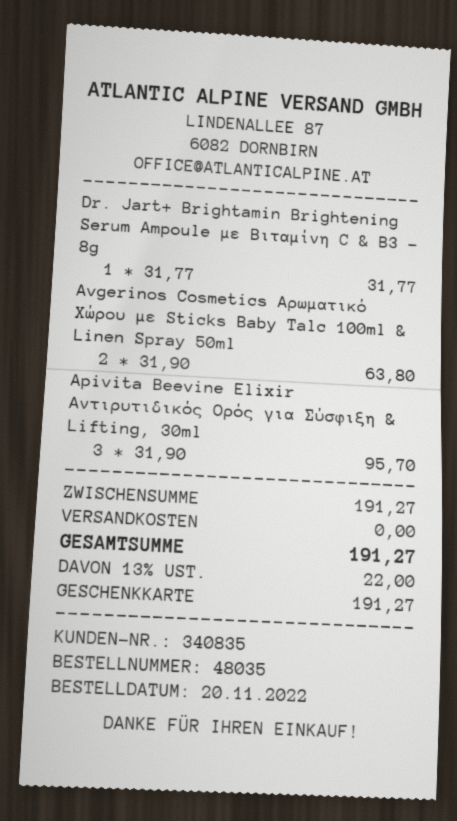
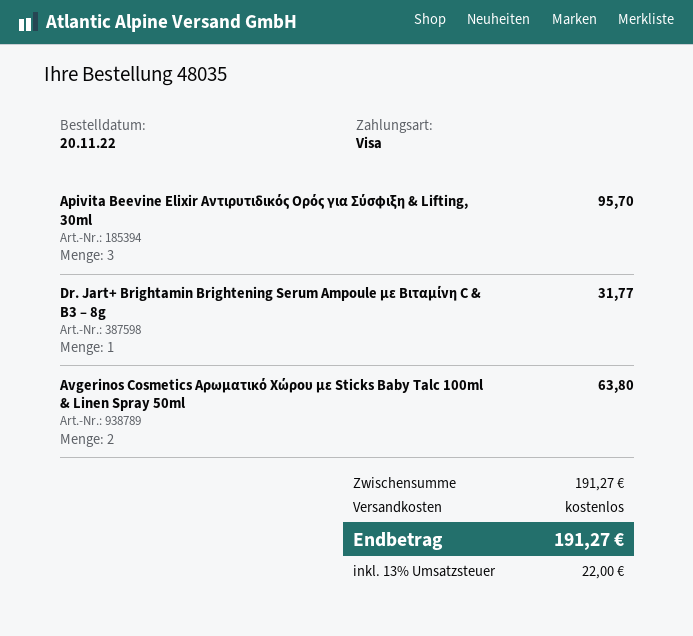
payment method: gift card -> Visa

